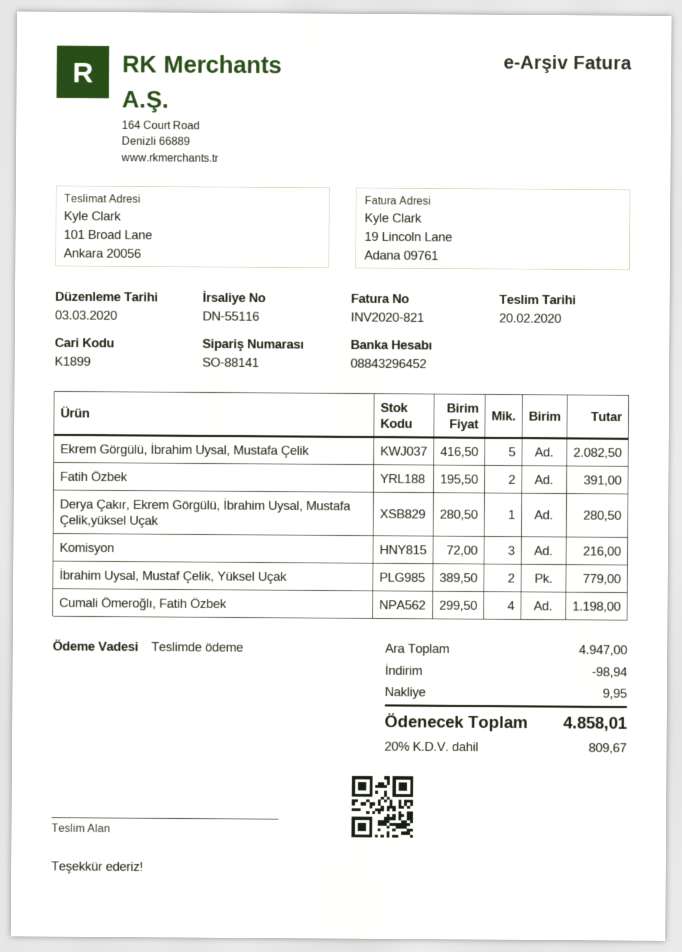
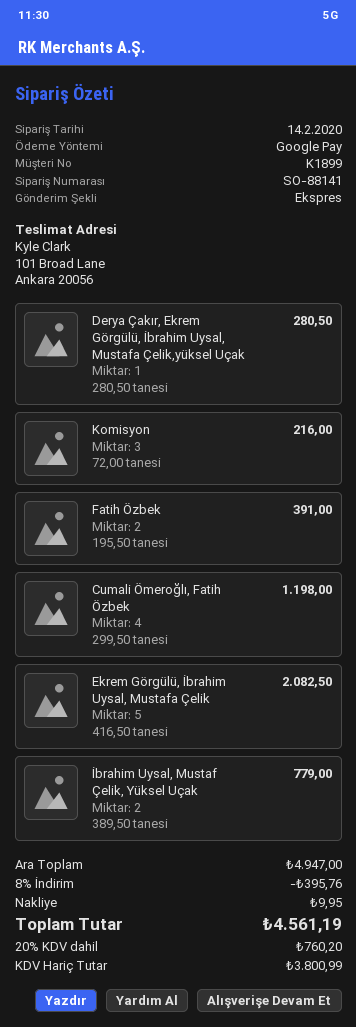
discount: 98.94 -> 395.76
tax: 20% = 809.67 -> 20% = 760.20
total: 4858.01 -> 4561.19

